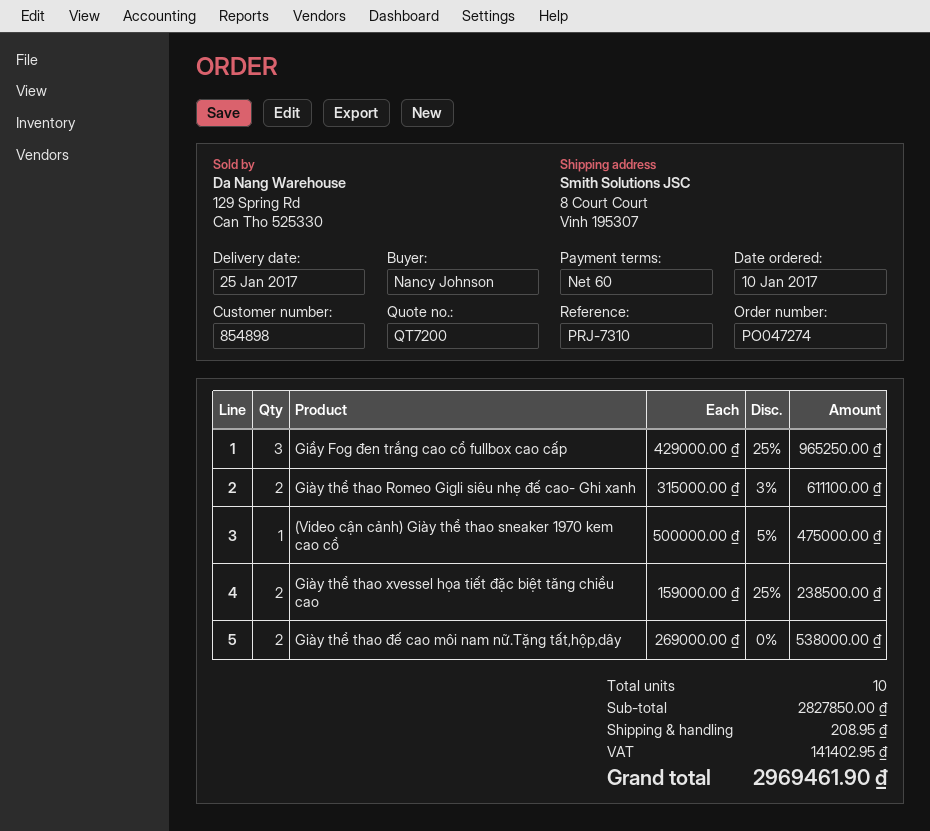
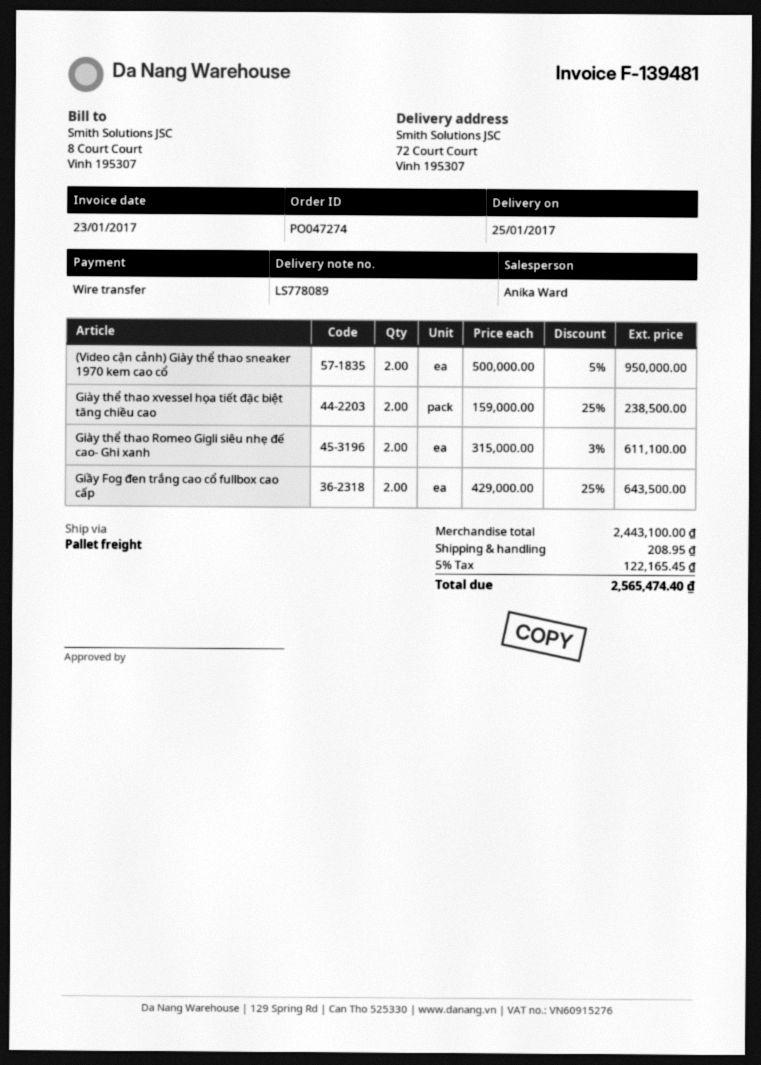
ship to: 8 Court Court, Vinh 195307 -> 72 Court Court, Vinh 195307
Giầy Fog đen trắng cao cổ fullbox cao cấp: 3 x 429000.00 - 25% = 965250.00 -> 2 x 429000.00 - 25% = 643500.00
(Video cận cảnh) Giày thể thao sneaker 1970 kem cao cổ: 1 x 500000.00 - 5% = 475000.00 -> 2 x 500000.00 - 5% = 950000.00
Giày thể thao đế cao môi nam nữ.Tặng tất,hộp,dây: 2 x 269000.00 = 538000.00 -> none
subtotal: 2827850.00 -> 2443100.00
tax: 141402.95 -> 122165.45
total: 2969461.90 -> 2565474.40

